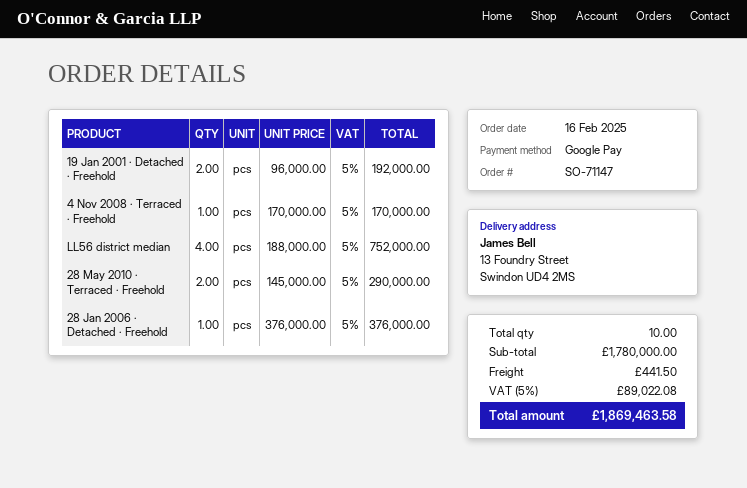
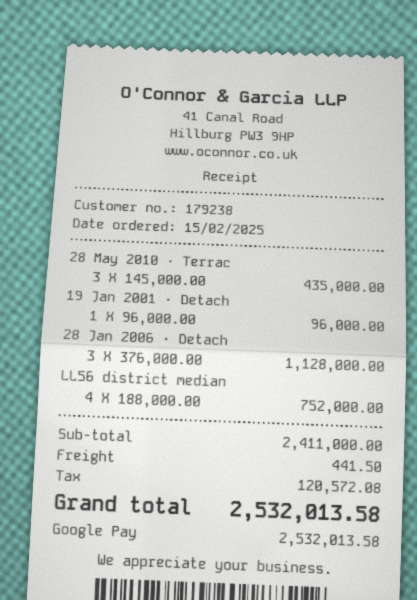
order date: 2025-02-16 -> 2025-02-15
19 Jan 2001 · Detached · Freehold: 2 x 96000.00 = 192000.00 -> 1 x 96000.00 = 96000.00
4 Nov 2008 · Terraced · Freehold: 1 x 170000.00 = 170000.00 -> none
28 May 2010 · Terraced · Freehold: 2 x 145000.00 = 290000.00 -> 3 x 145000.00 = 435000.00
28 Jan 2006 · Detached · Freehold: 1 x 376000.00 = 376000.00 -> 3 x 376000.00 = 1128000.00
subtotal: 1780000.00 -> 2411000.00
tax: 89022.08 -> 120572.08
total: 1869463.58 -> 2532013.58

